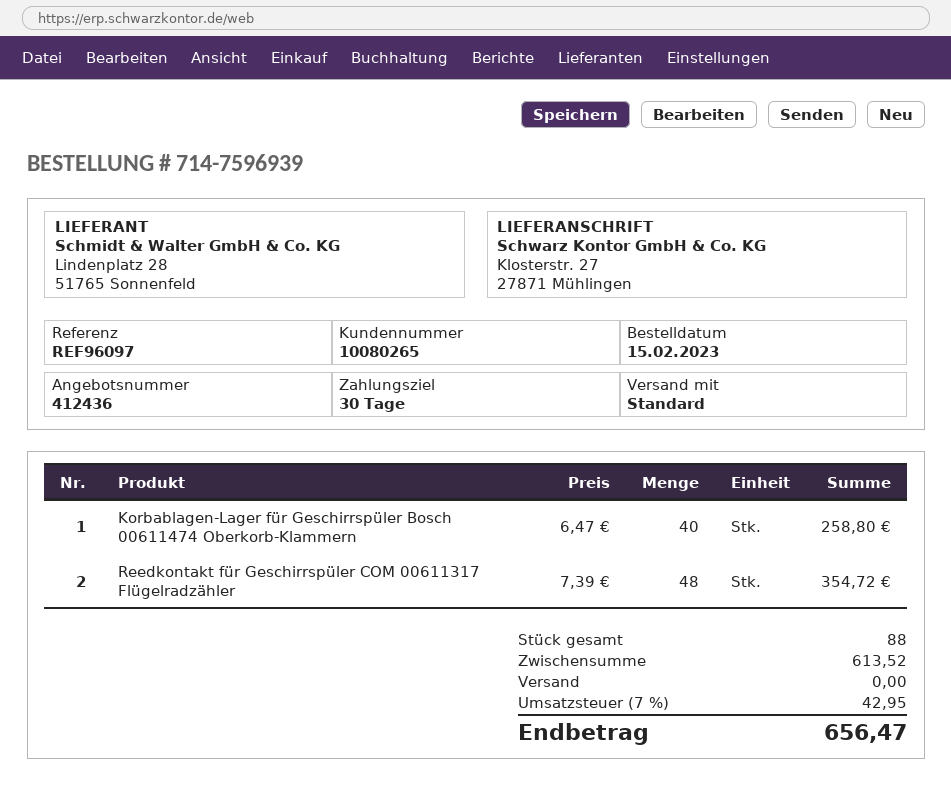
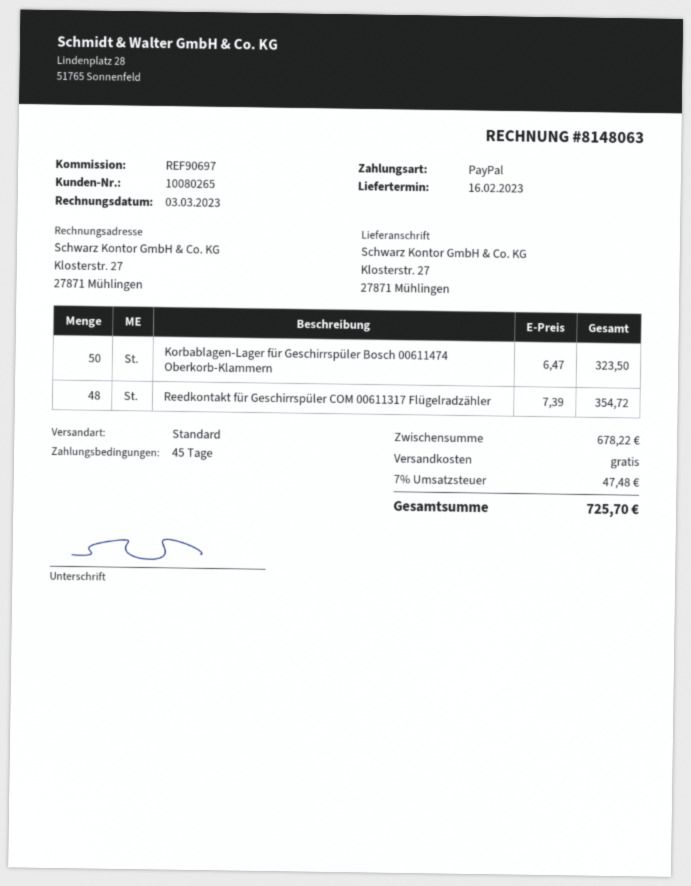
payment terms: 30 days -> 45 days
reference: REF96097 -> REF90697
Korbablagen-Lager für Geschirrspüler Bosch 00611474 Oberkorb-Klammern: 40 x 6.47 = 258.80 -> 50 x 6.47 = 323.50
subtotal: 613.52 -> 678.22
tax: 7% = 42.95 -> 7% = 47.48
total: 656.47 -> 725.70

